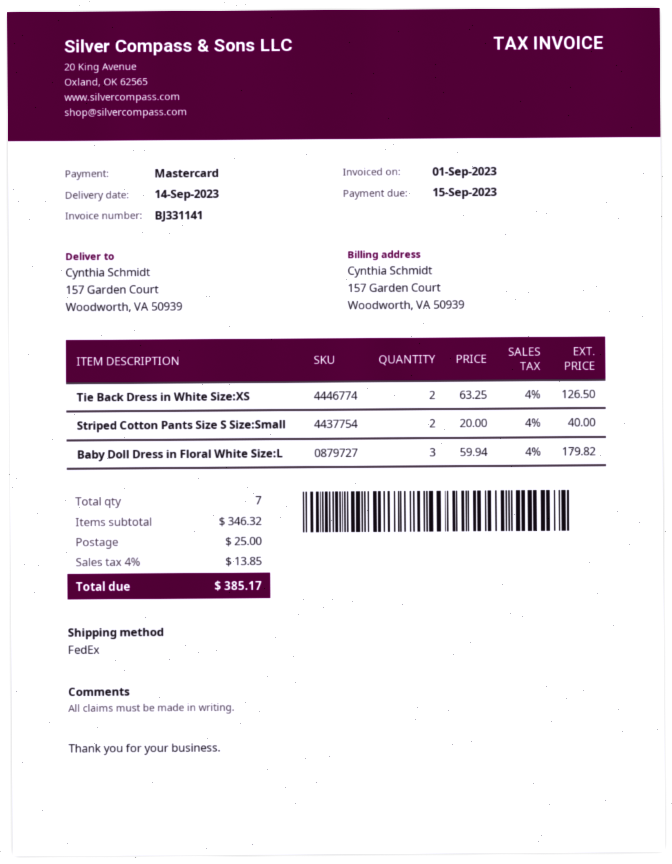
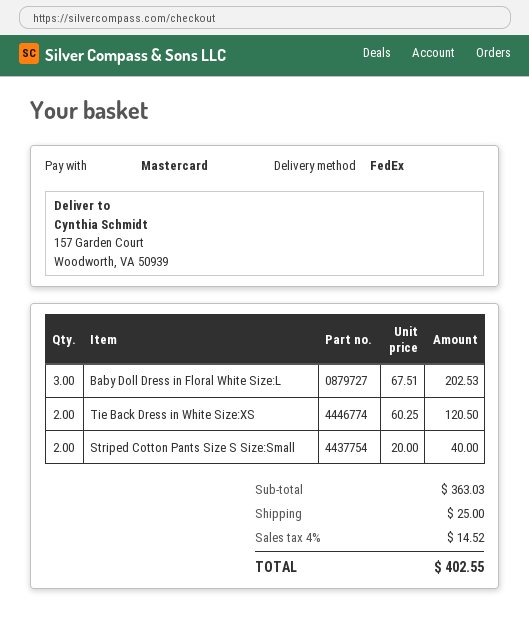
Tie Back Dress in White Size:XS: 2 x 63.25 = 126.50 -> 2 x 60.25 = 120.50
Baby Doll Dress in Floral White Size:L: 3 x 59.94 = 179.82 -> 3 x 67.51 = 202.53
subtotal: 346.32 -> 363.03
tax: 4% = 13.85 -> 4% = 14.52
total: 385.17 -> 402.55

